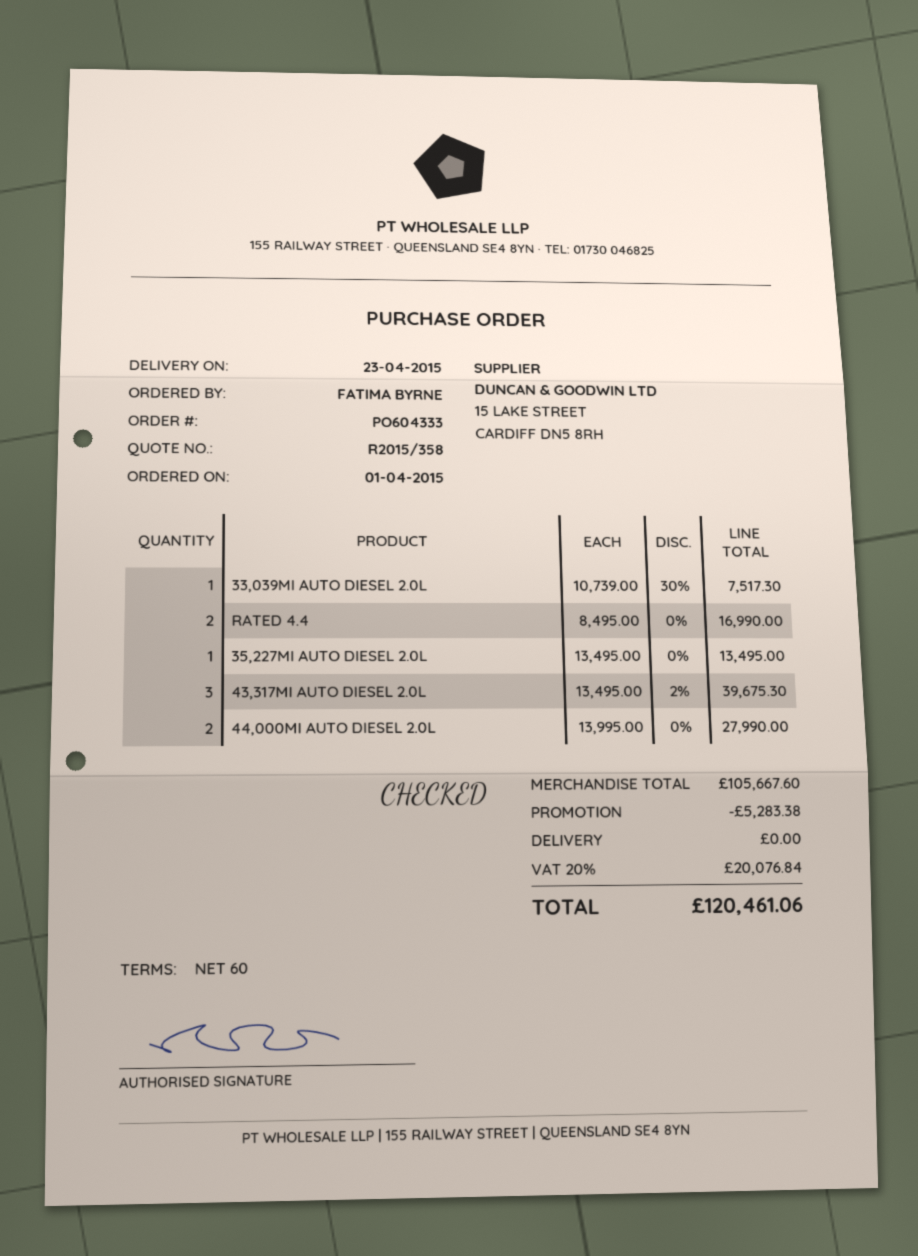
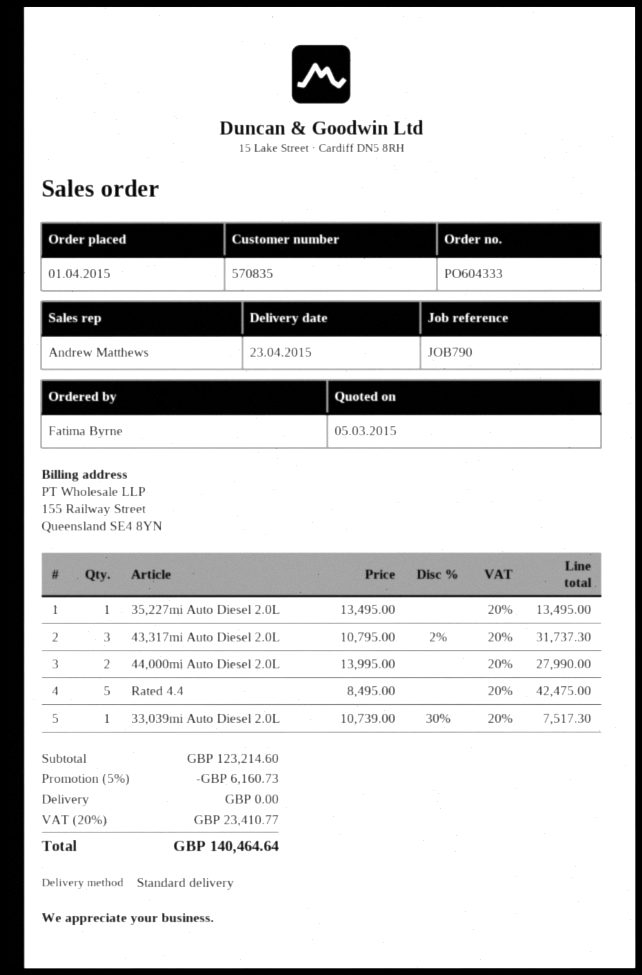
RATED 4.4: 2 x 8495.00 = 16990.00 -> 5 x 8495.00 = 42475.00
43,317MI AUTO DIESEL 2.0L: 3 x 13495.00 - 2% = 39675.30 -> 3 x 10795.00 - 2% = 31737.30
subtotal: 105667.60 -> 123214.60
discount: 5283.38 -> 6160.73
tax: 20% = 20076.84 -> 20% = 23410.77
total: 120461.06 -> 140464.64

